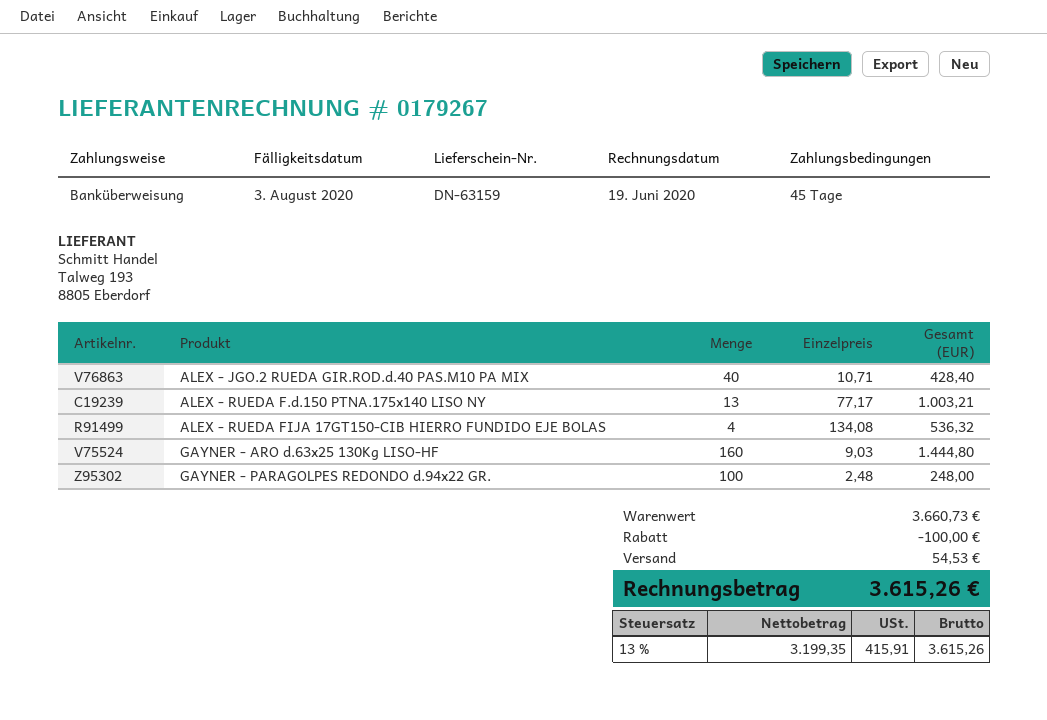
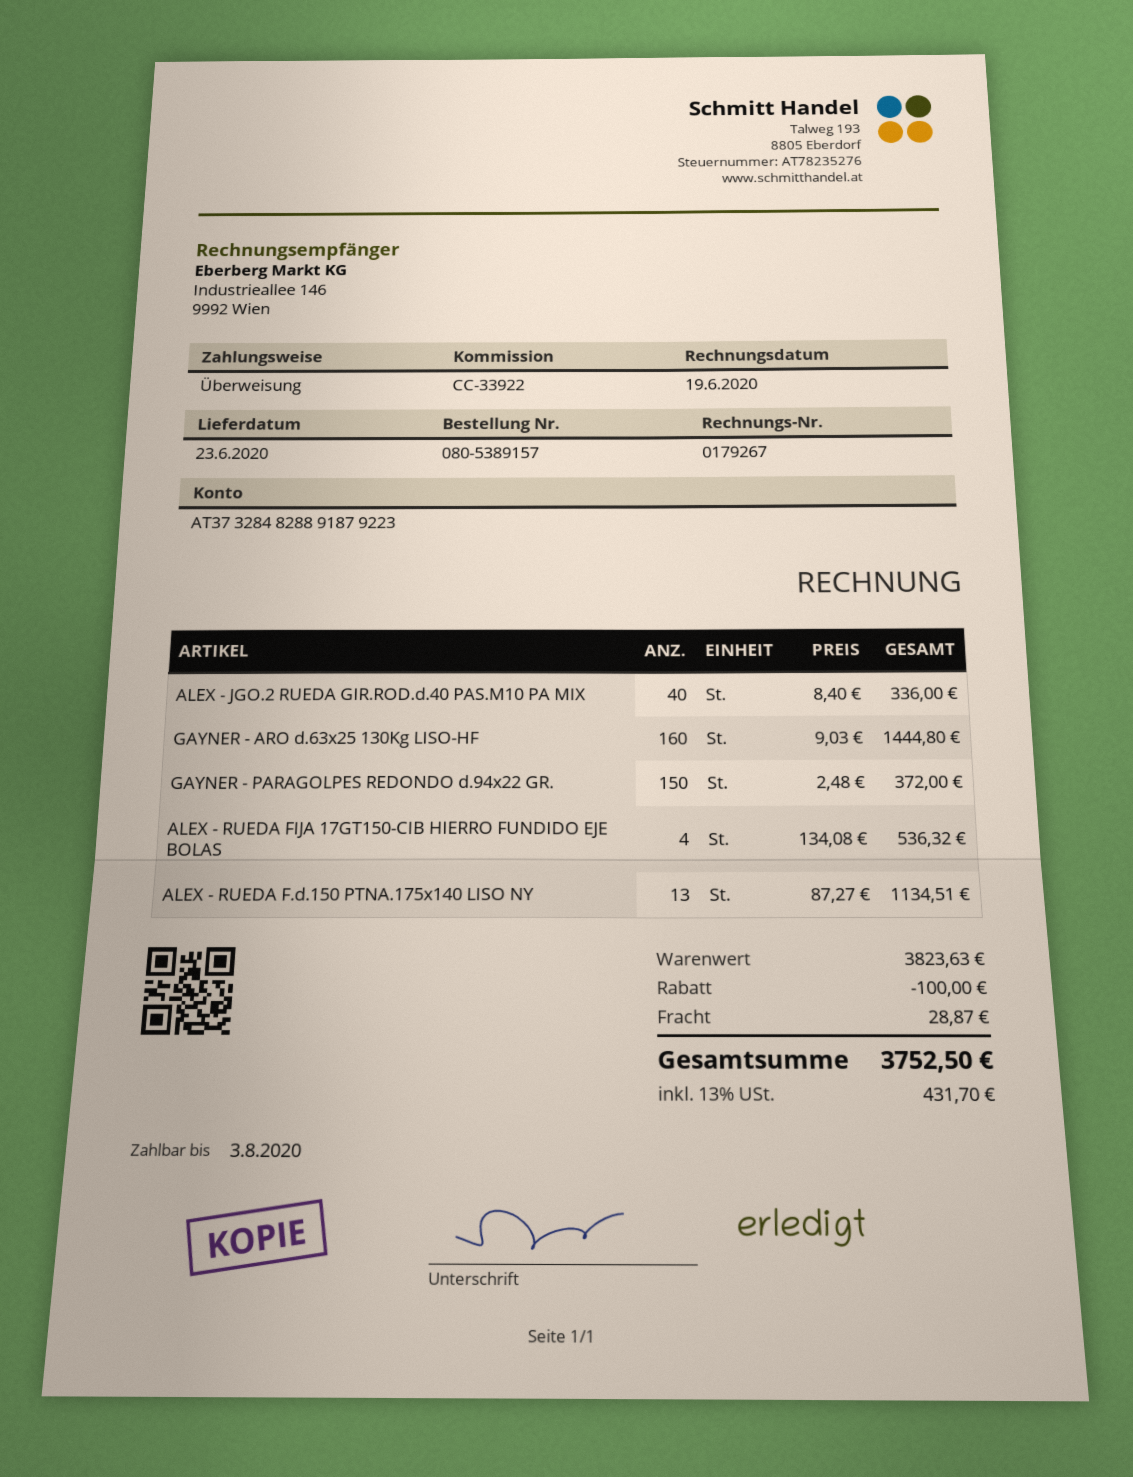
ALEX - JGO.2 RUEDA GIR.ROD.d.40 PAS.M10 PA MIX: 40 x 10.71 = 428.40 -> 40 x 8.40 = 336.00
ALEX - RUEDA F.d.150 PTNA.175x140 LISO NY: 13 x 77.17 = 1003.21 -> 13 x 87.27 = 1134.51
GAYNER - PARAGOLPES REDONDO d.94x22 GR.: 100 x 2.48 = 248.00 -> 150 x 2.48 = 372.00
subtotal: 3660.73 -> 3823.63
shipping: 54.53 -> 28.87
tax: 13% = 415.91 -> 13% = 431.70
total: 3615.26 -> 3752.50

